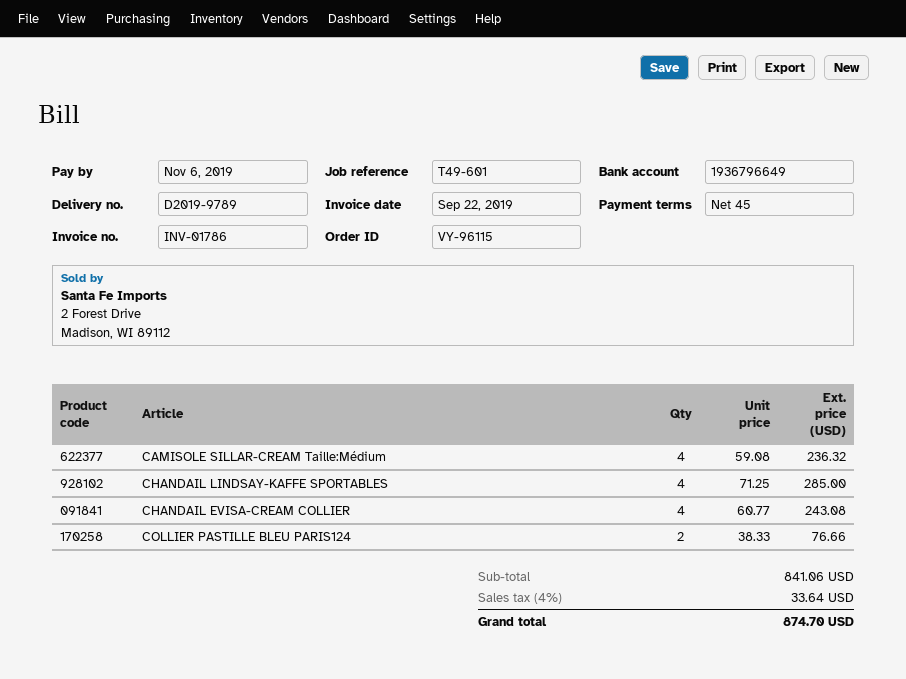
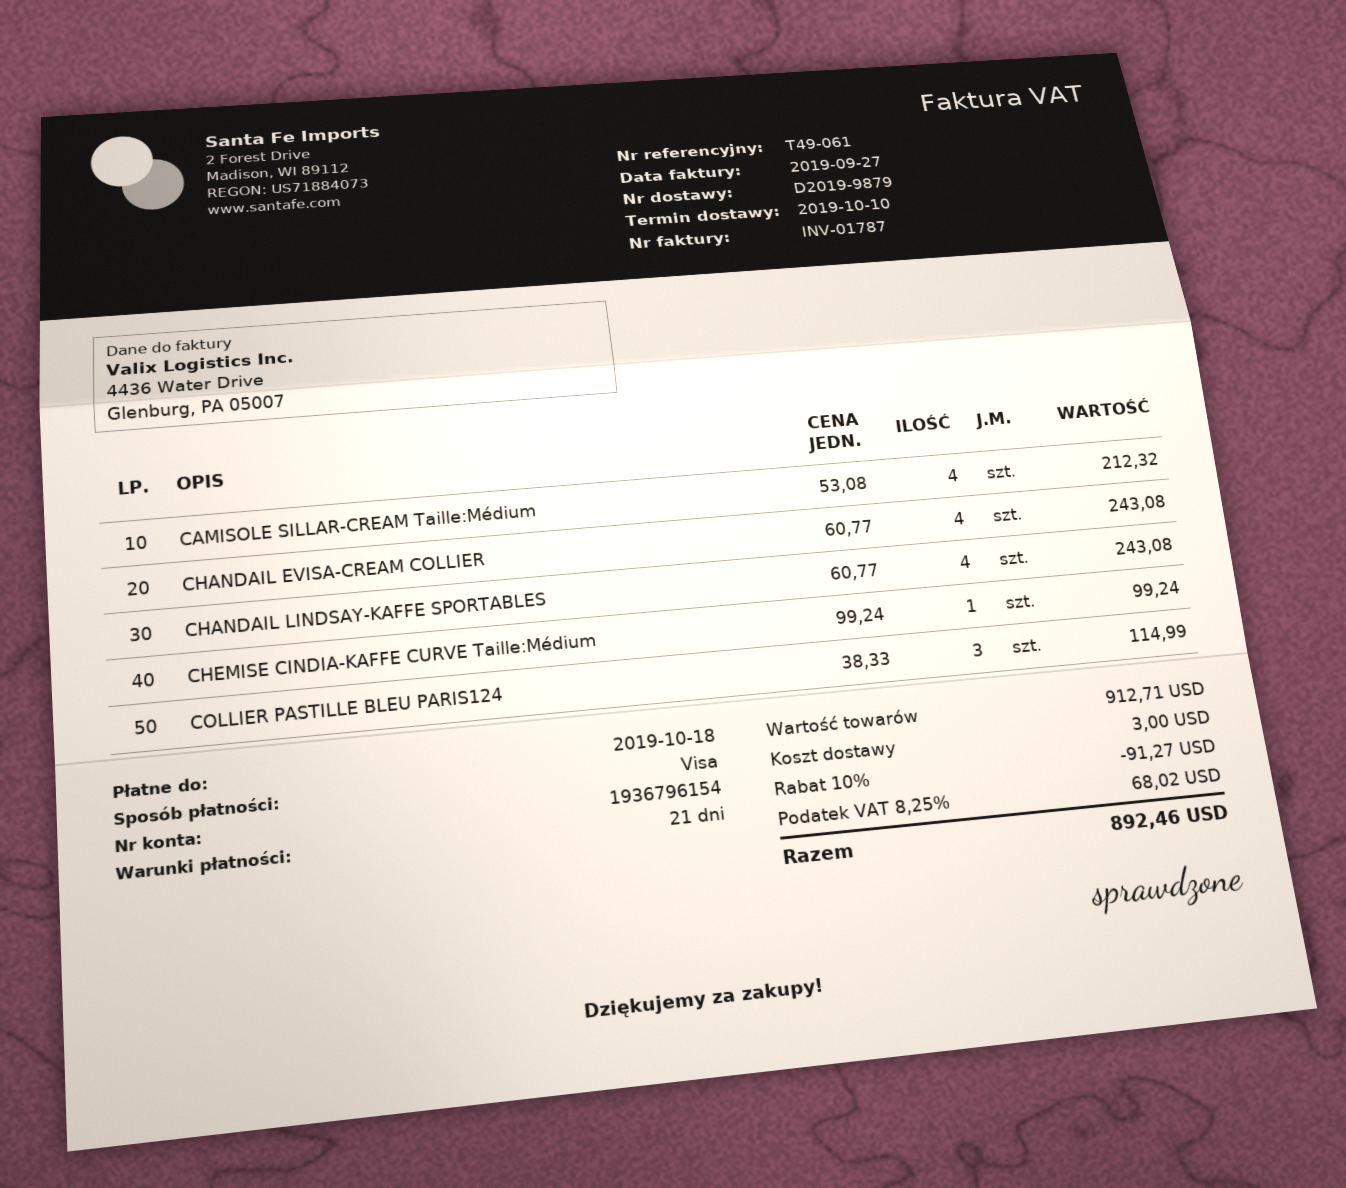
delivery note number: D2019-9789 -> D2019-9879
invoice number: INV-01786 -> INV-01787
invoice date: 2019-09-22 -> 2019-09-27
payment terms: 45 days -> 21 days
due date: 2019-11-06 -> 2019-10-18
reference: T49-601 -> T49-061
bank account: 1936796649 -> 1936796154
CAMISOLE SILLAR-CREAM Taille:Médium: 4 x 59.08 = 236.32 -> 4 x 53.08 = 212.32
CHANDAIL LINDSAY-KAFFE SPORTABLES: 4 x 71.25 = 285.00 -> 4 x 60.77 = 243.08
COLLIER PASTILLE BLEU PARIS124: 2 x 38.33 = 76.66 -> 3 x 38.33 = 114.99
CHEMISE CINDIA-KAFFE CURVE Taille:Médium: none -> 1 x 99.24 = 99.24
subtotal: 841.06 -> 912.71
discount: none -> 10% = 91.27
shipping: none -> 3.00
tax: 4% = 33.64 -> 8.25% = 68.02
total: 874.70 -> 892.46

